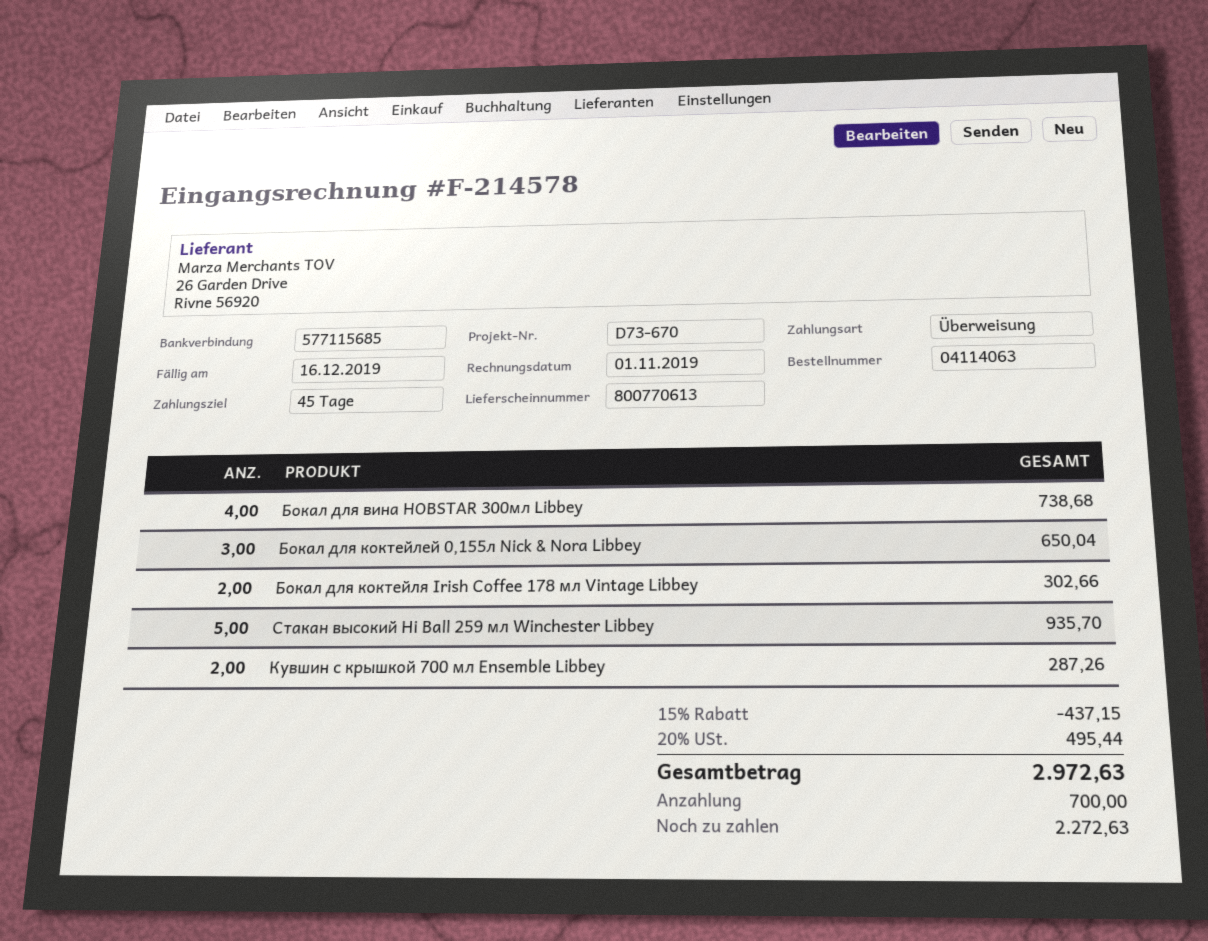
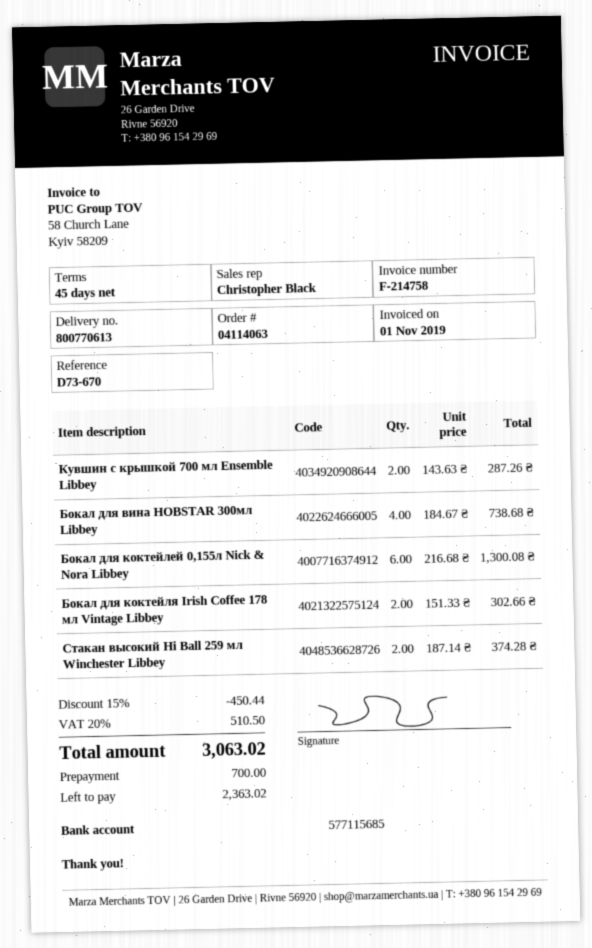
invoice number: F-214578 -> F-214758
Бокал для коктейлей 0,155л Nick & Nora Libbey: 3 for 650.04 -> 6 for 1300.08
Стакан высокий Hi Ball 259 мл Winchester Libbey: 5 for 935.70 -> 2 for 374.28
discount: 15% = 437.15 -> 15% = 450.44
tax: 20% = 495.44 -> 20% = 510.50
total: 2972.63 -> 3063.02
balance: 2272.63 -> 2363.02

